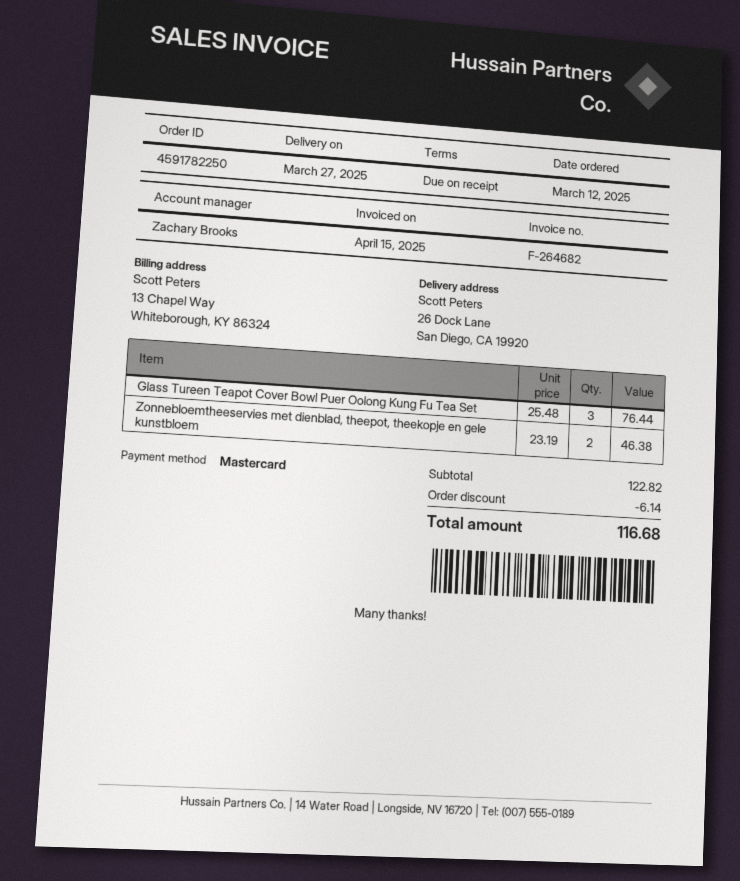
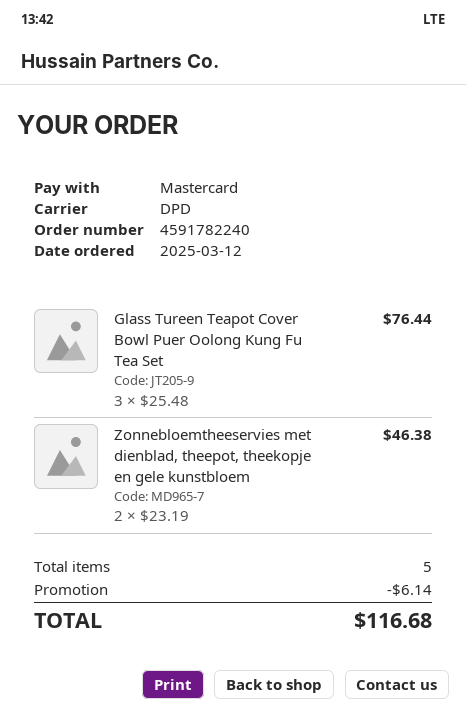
order number: 4591782250 -> 4591782240

